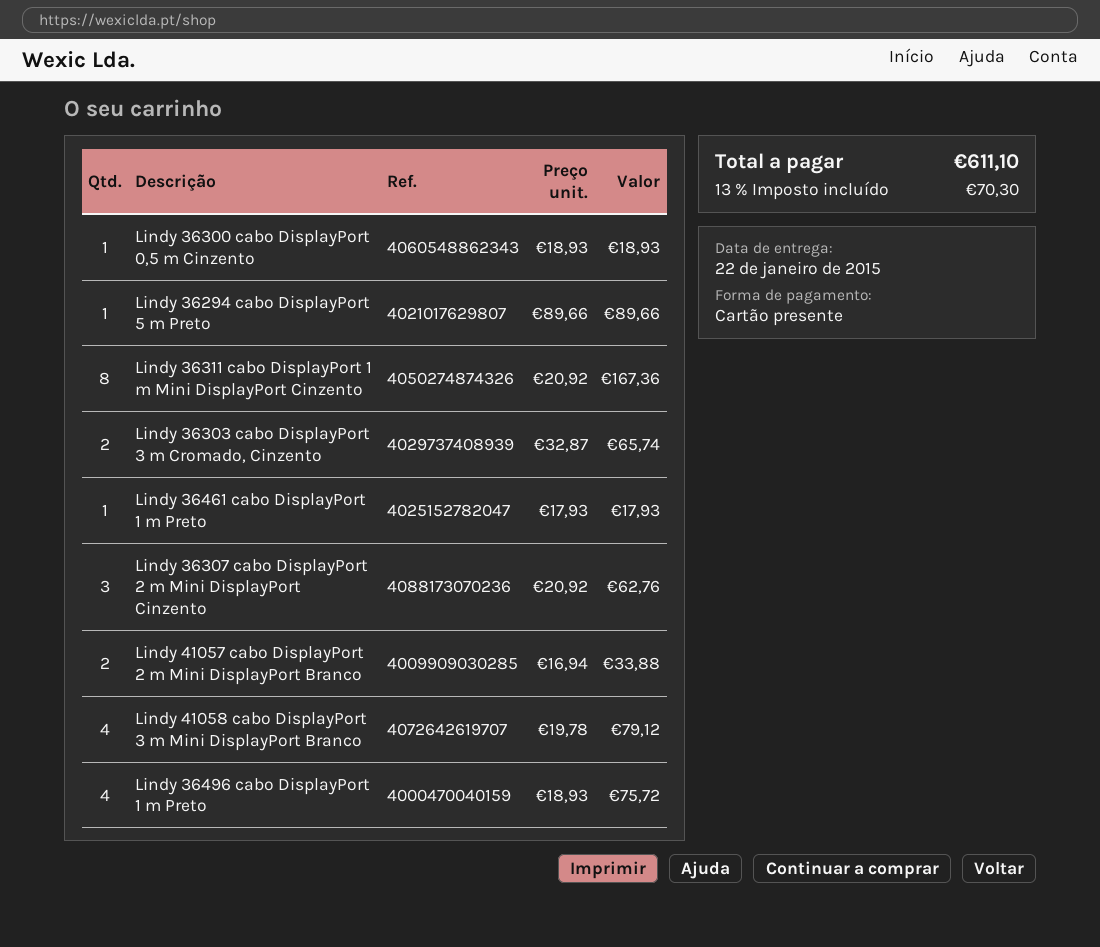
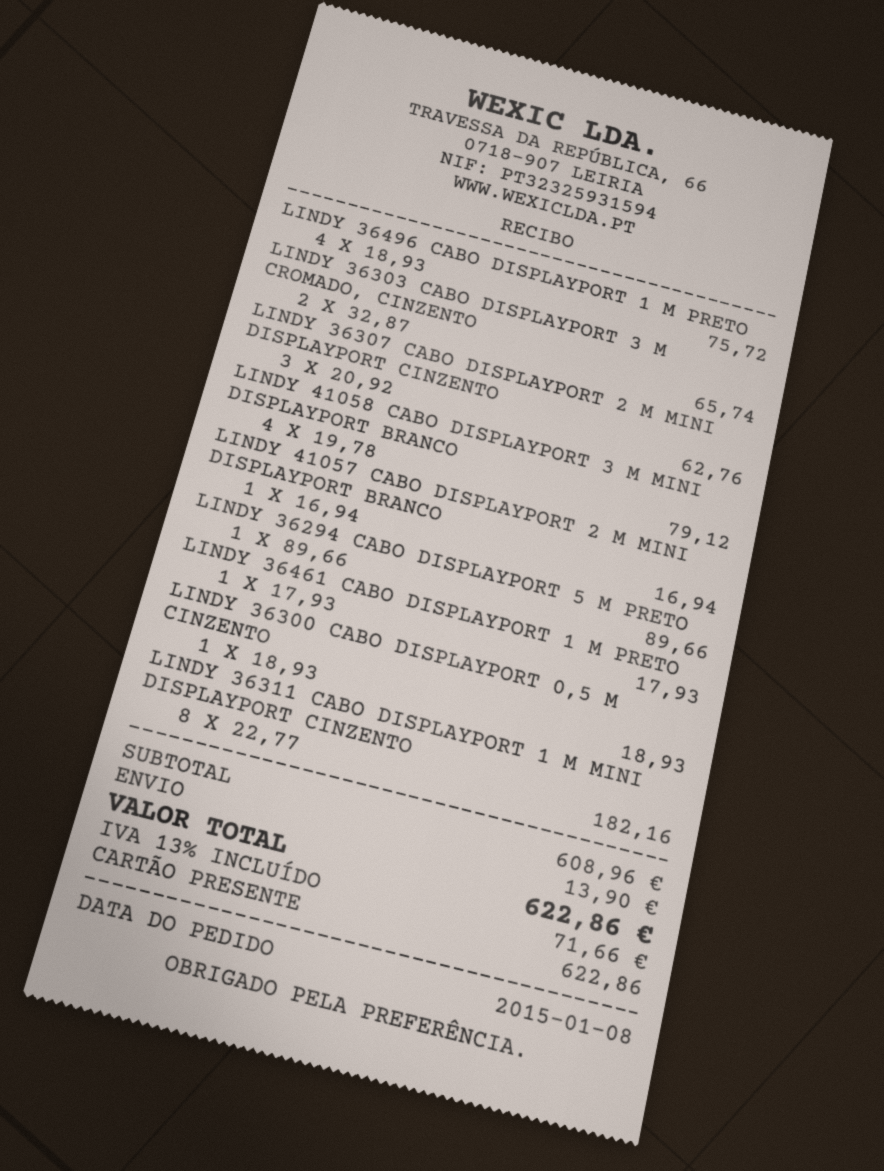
Lindy 36311 cabo DisplayPort 1 m Mini DisplayPort Cinzento: 8 x 20.92 = 167.36 -> 8 x 22.77 = 182.16
Lindy 41057 cabo DisplayPort 2 m Mini DisplayPort Branco: 2 x 16.94 = 33.88 -> 1 x 16.94 = 16.94
shipping: none -> 13.90
tax: 13% = 70.30 -> 13% = 71.66
total: 611.10 -> 622.86

